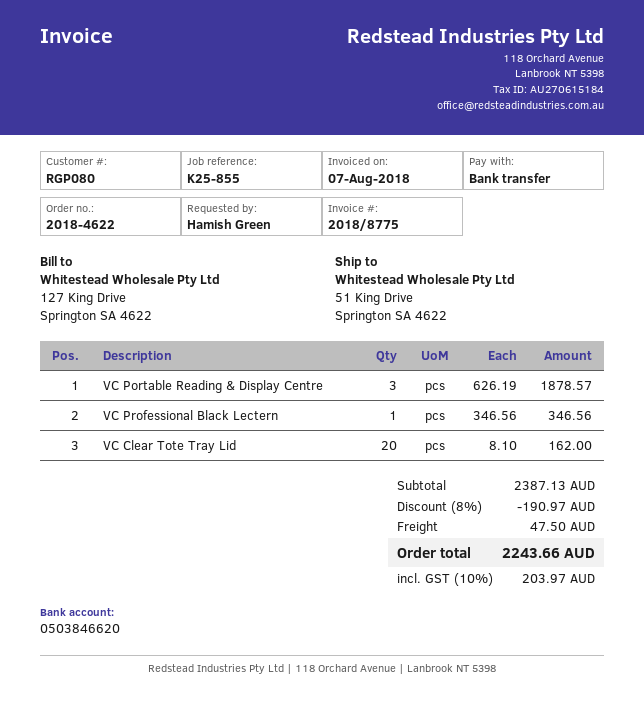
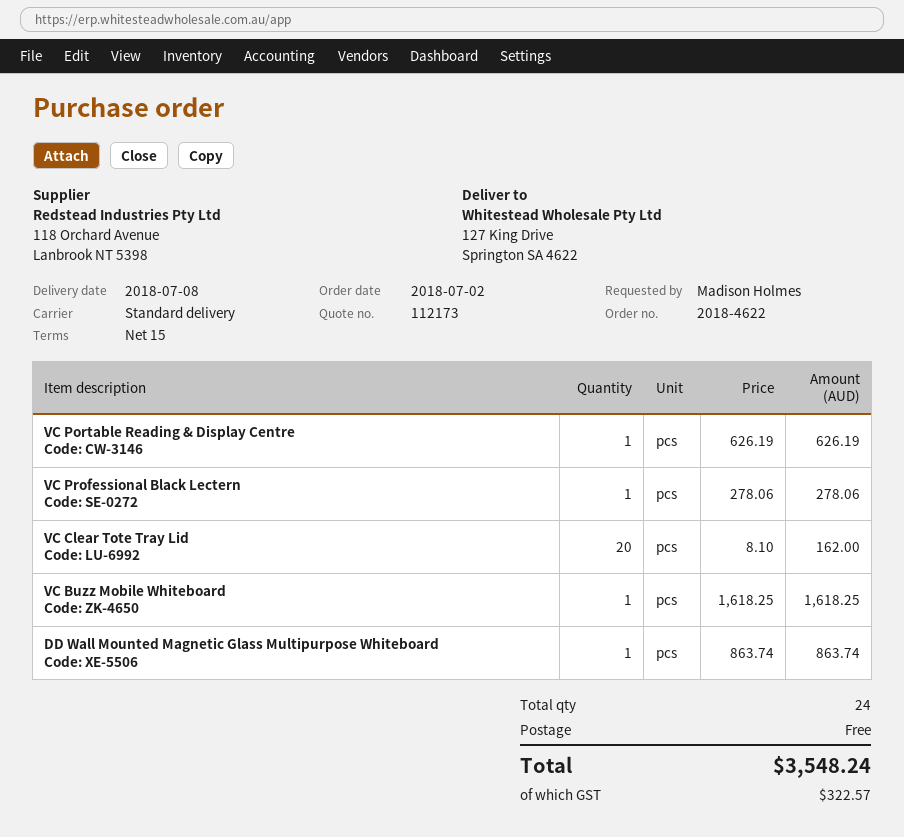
ordered by: Hamish Green -> Madison Holmes
ship to: 51 King Drive, Springton SA 4622 -> 127 King Drive, Springton SA 4622
VC Portable Reading & Display Centre: 3 x 626.19 = 1878.57 -> 1 x 626.19 = 626.19
VC Professional Black Lectern: 1 x 346.56 = 346.56 -> 1 x 278.06 = 278.06
VC Buzz Mobile Whiteboard: none -> 1 x 1618.25 = 1618.25
DD Wall Mounted Magnetic Glass Multipurpose Whiteboard: none -> 1 x 863.74 = 863.74
discount: 8% = 190.97 -> none
shipping: 47.50 -> 0.00
tax: 203.97 -> 322.57
total: 2243.66 -> 3548.24

